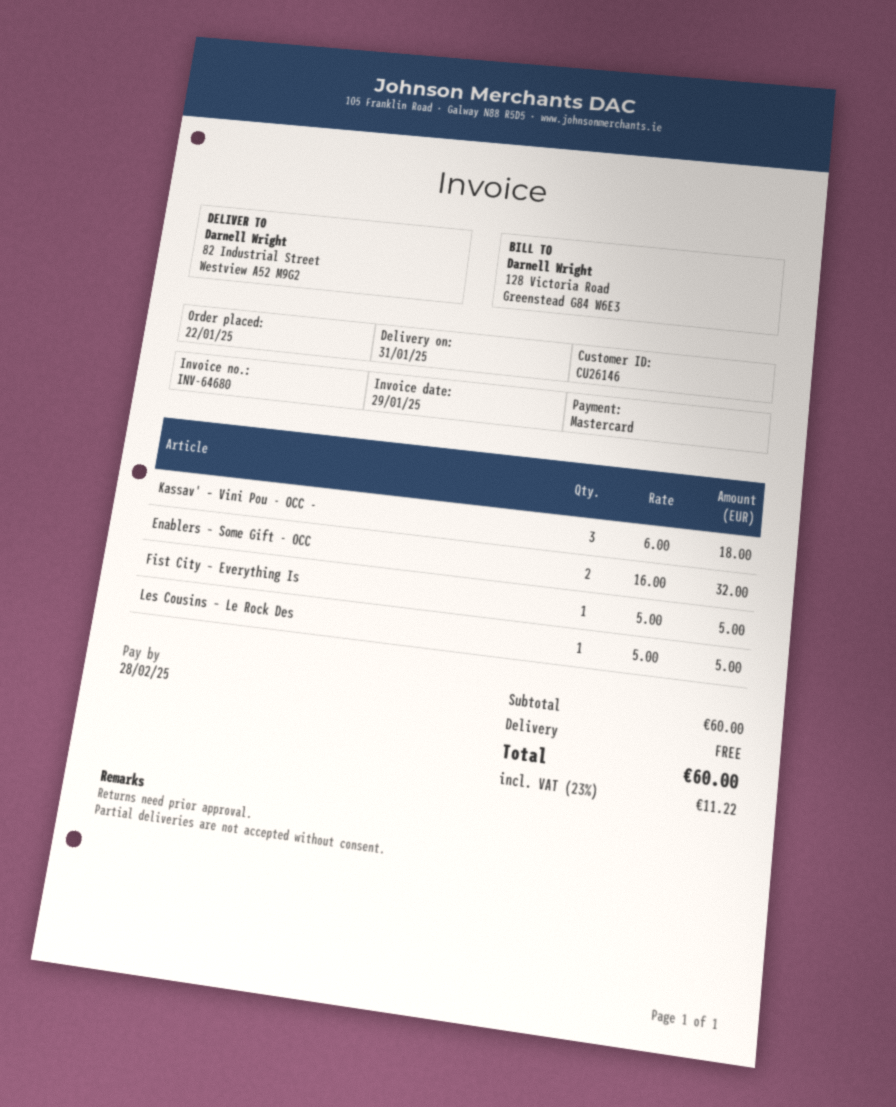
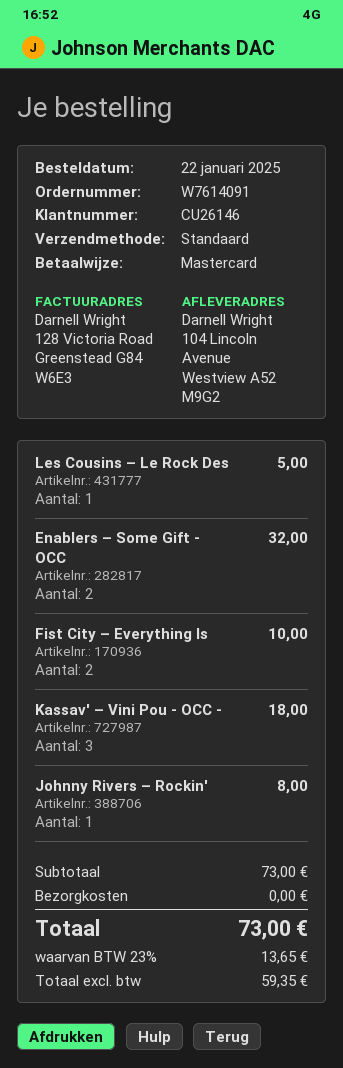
ship to: 82 Industrial Street, Westview A52 M9G2 -> 104 Lincoln Avenue, Westview A52 M9G2
Fist City – Everything Is: 1 for 5.00 -> 2 for 10.00
Johnny Rivers – Rockin': none -> 1 for 8.00
subtotal: 60.00 -> 73.00
tax: 23% = 11.22 -> 23% = 13.65
total: 60.00 -> 73.00

